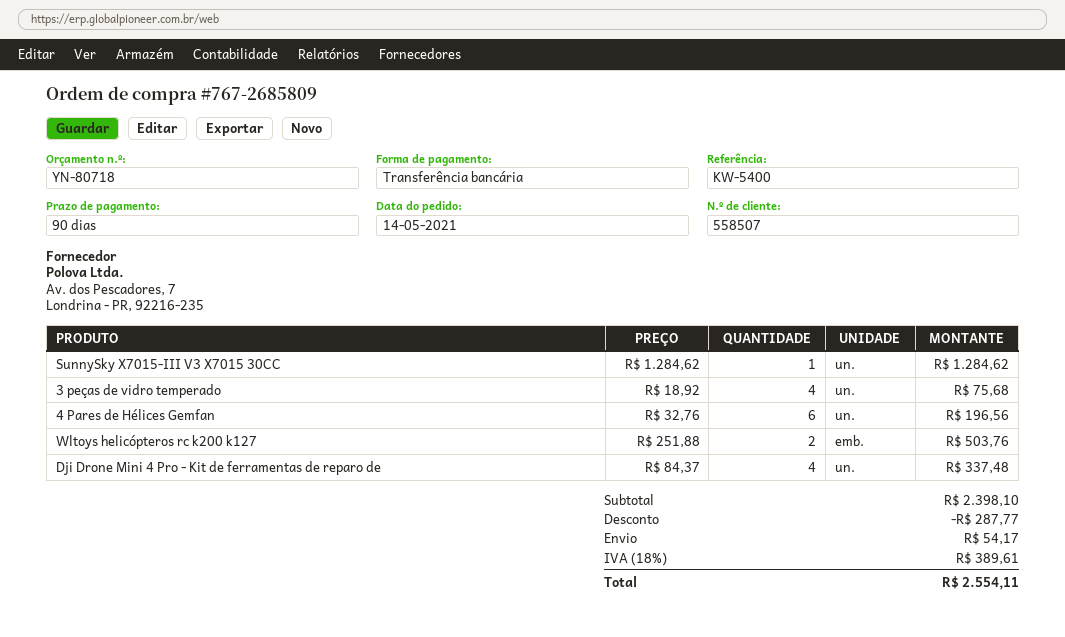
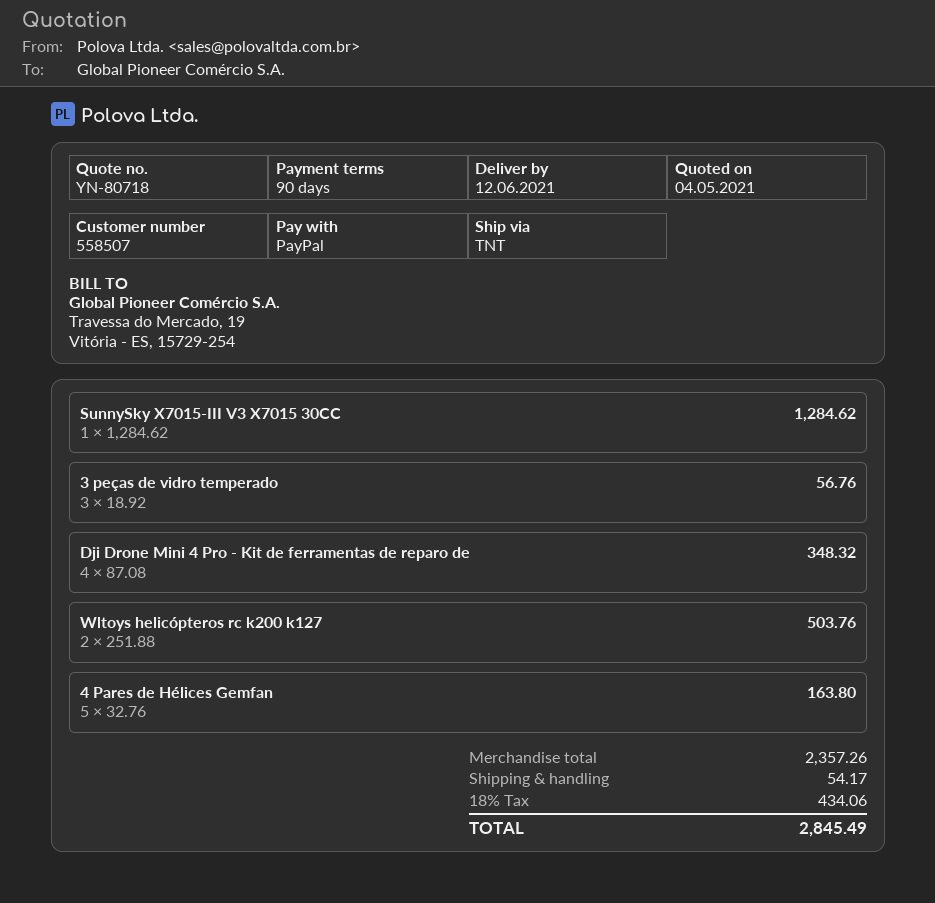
payment method: bank transfer -> PayPal
3 peças de vidro temperado: 4 x 18.92 = 75.68 -> 3 x 18.92 = 56.76
4 Pares de Hélices Gemfan: 6 x 32.76 = 196.56 -> 5 x 32.76 = 163.80
Dji Drone Mini 4 Pro - Kit de ferramentas de reparo de: 4 x 84.37 = 337.48 -> 4 x 87.08 = 348.32
subtotal: 2398.10 -> 2357.26
discount: 287.77 -> none
tax: 18% = 389.61 -> 18% = 434.06
total: 2554.11 -> 2845.49

